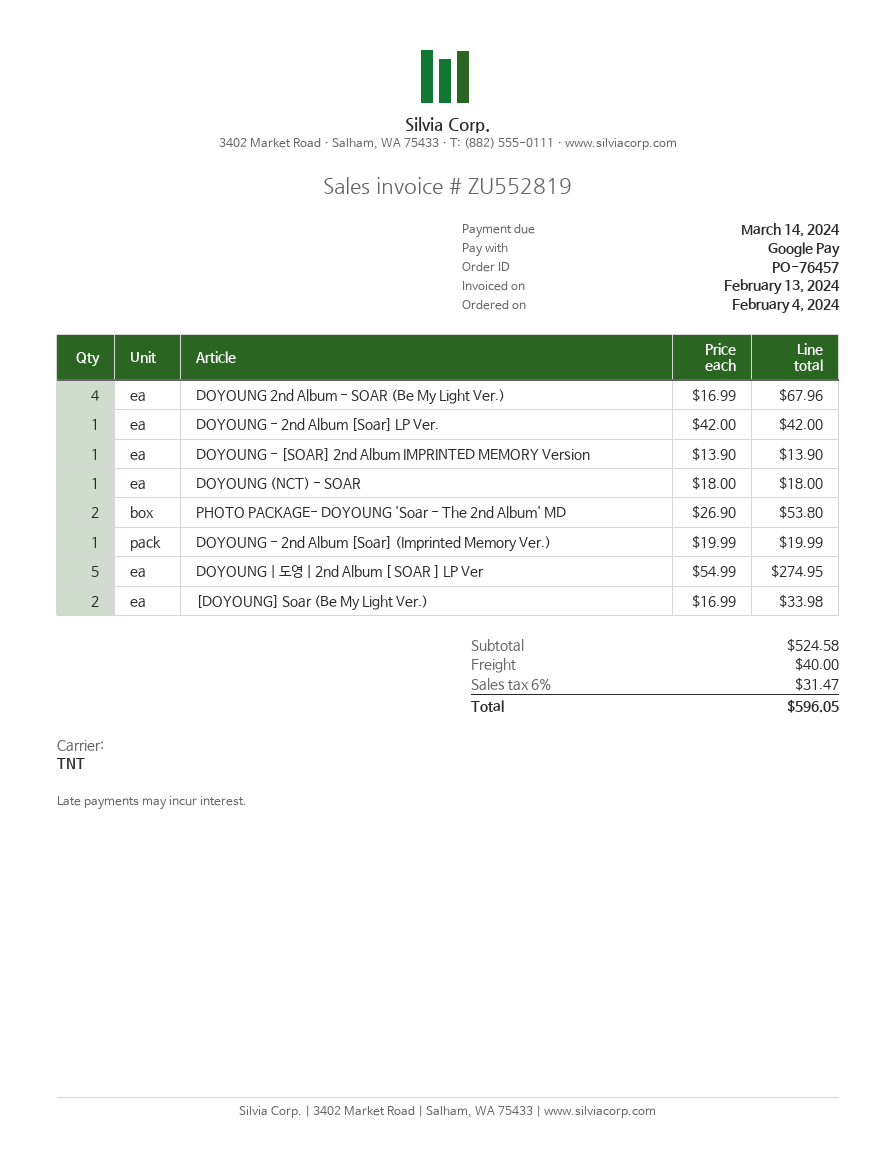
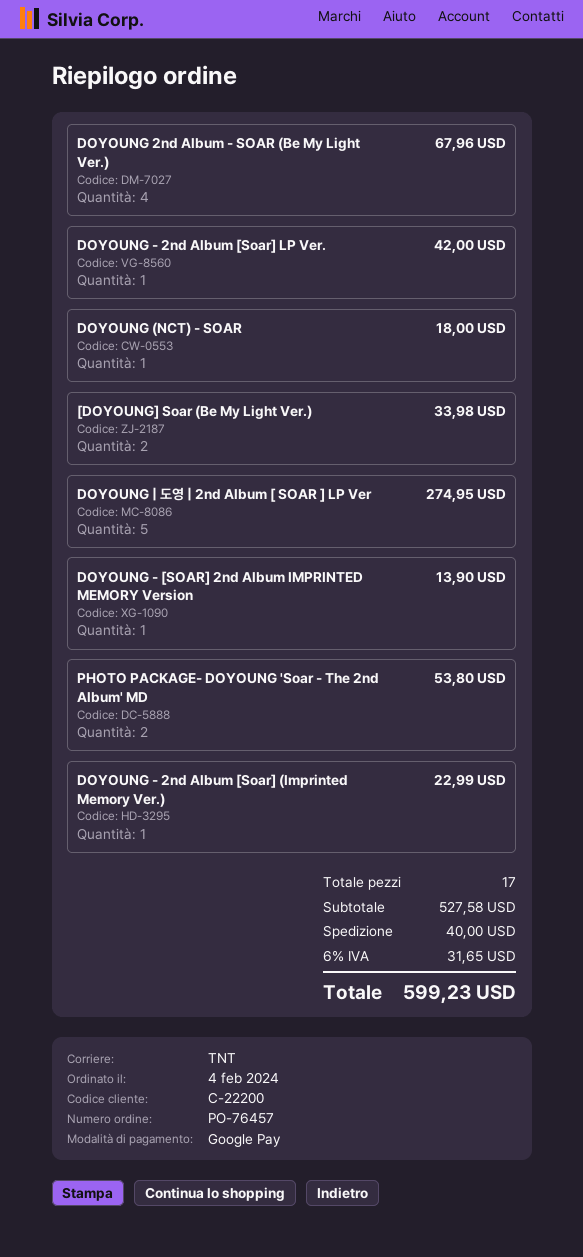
DOYOUNG - 2nd Album [Soar] (Imprinted Memory Ver.): 1 for 19.99 -> 1 for 22.99
subtotal: 524.58 -> 527.58
tax: 6% = 31.47 -> 6% = 31.65
total: 596.05 -> 599.23

